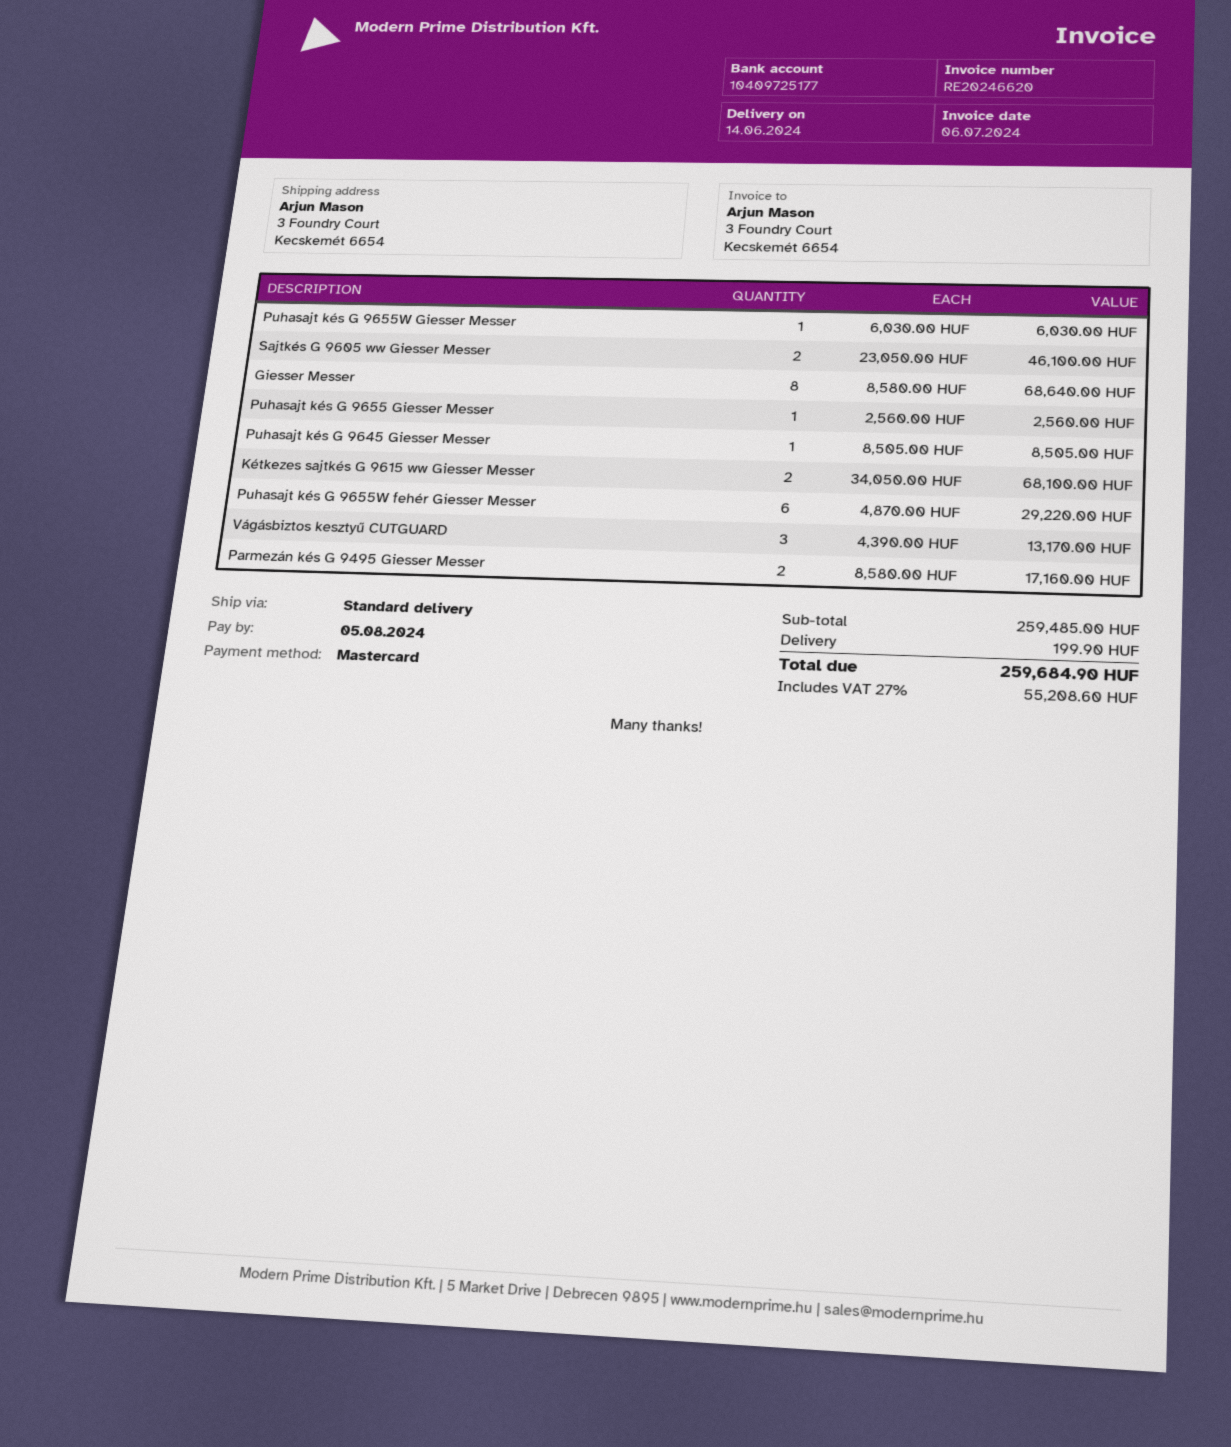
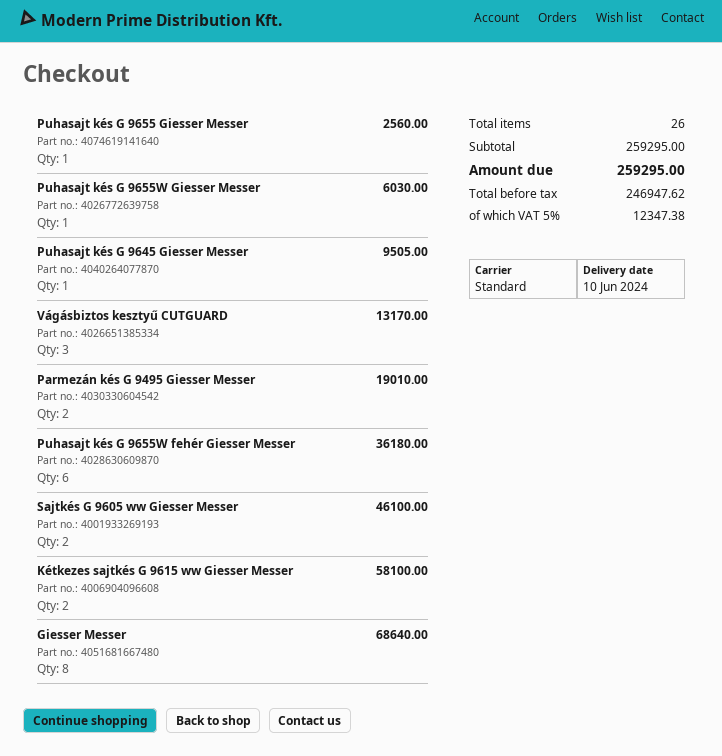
delivery date: 2024-06-14 -> 2024-06-10
Puhasajt kés G 9645 Giesser Messer: 1 for 8505.00 -> 1 for 9505.00
Kétkezes sajtkés G 9615 ww Giesser Messer: 2 for 68100.00 -> 2 for 58100.00
Puhasajt kés G 9655W fehér Giesser Messer: 6 for 29220.00 -> 6 for 36180.00
Parmezán kés G 9495 Giesser Messer: 2 for 17160.00 -> 2 for 19010.00
subtotal: 259485.00 -> 259295.00
shipping: 199.90 -> none
tax: 27% = 55208.60 -> 5% = 12347.38
total: 259684.90 -> 259295.00

